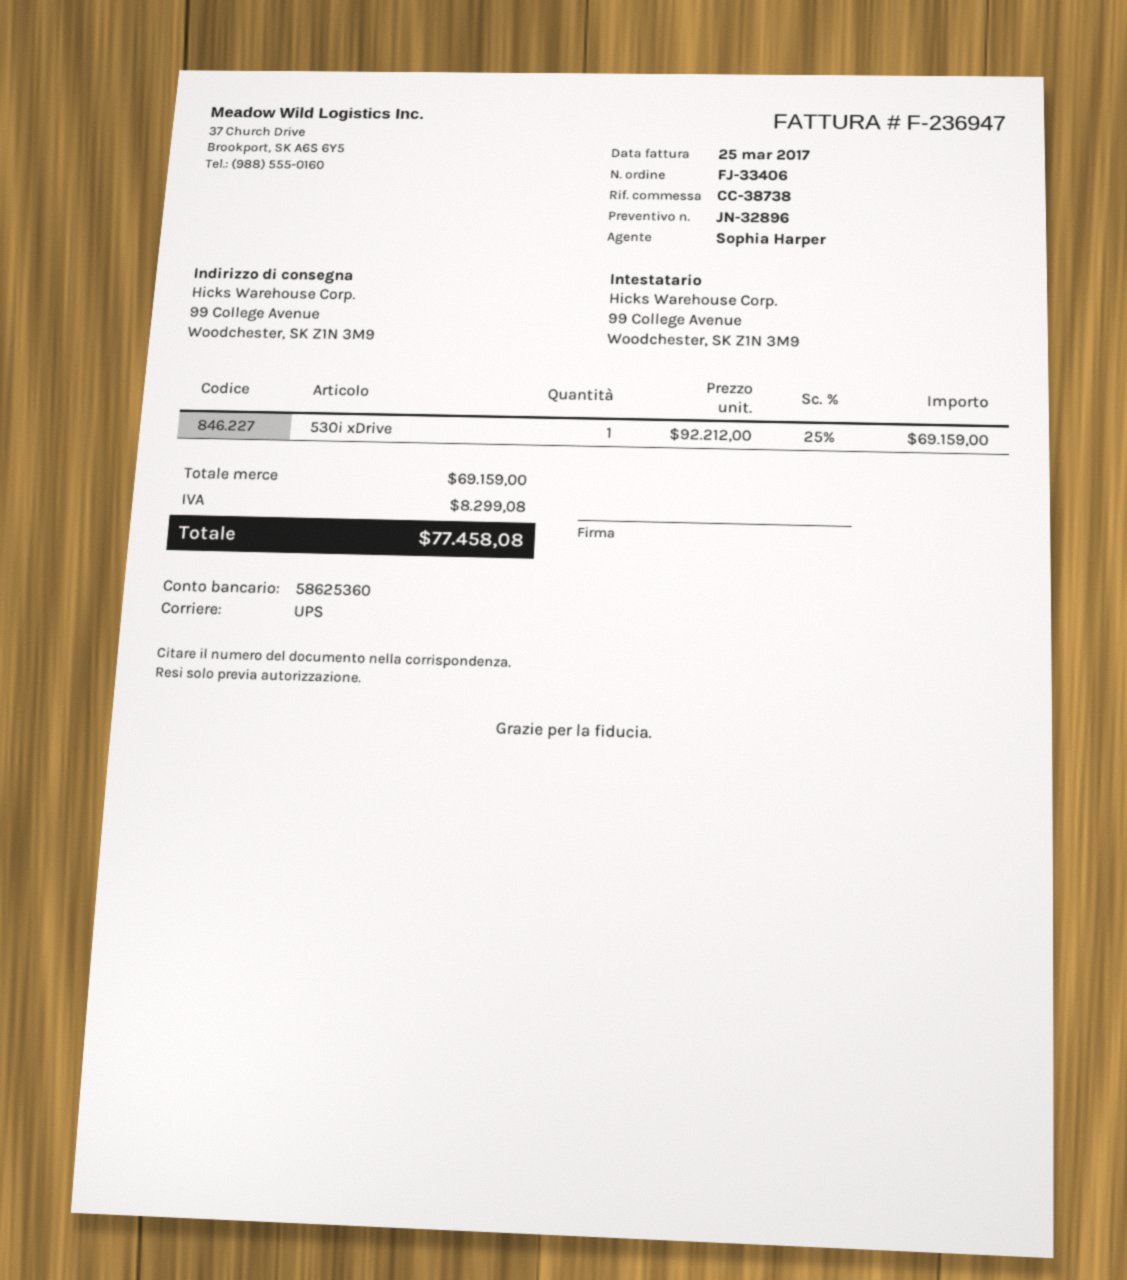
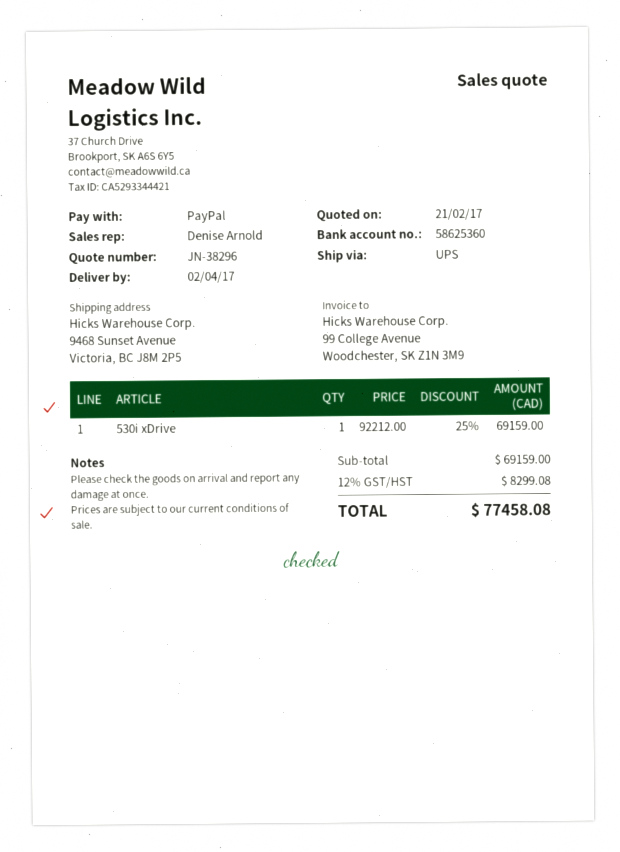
quote number: JN-32896 -> JN-38296
sales rep: Sophia Harper -> Denise Arnold
ship to: 99 College Avenue, Woodchester, SK Z1N 3M9 -> 9468 Sunset Avenue, Victoria, BC J8M 2P5

